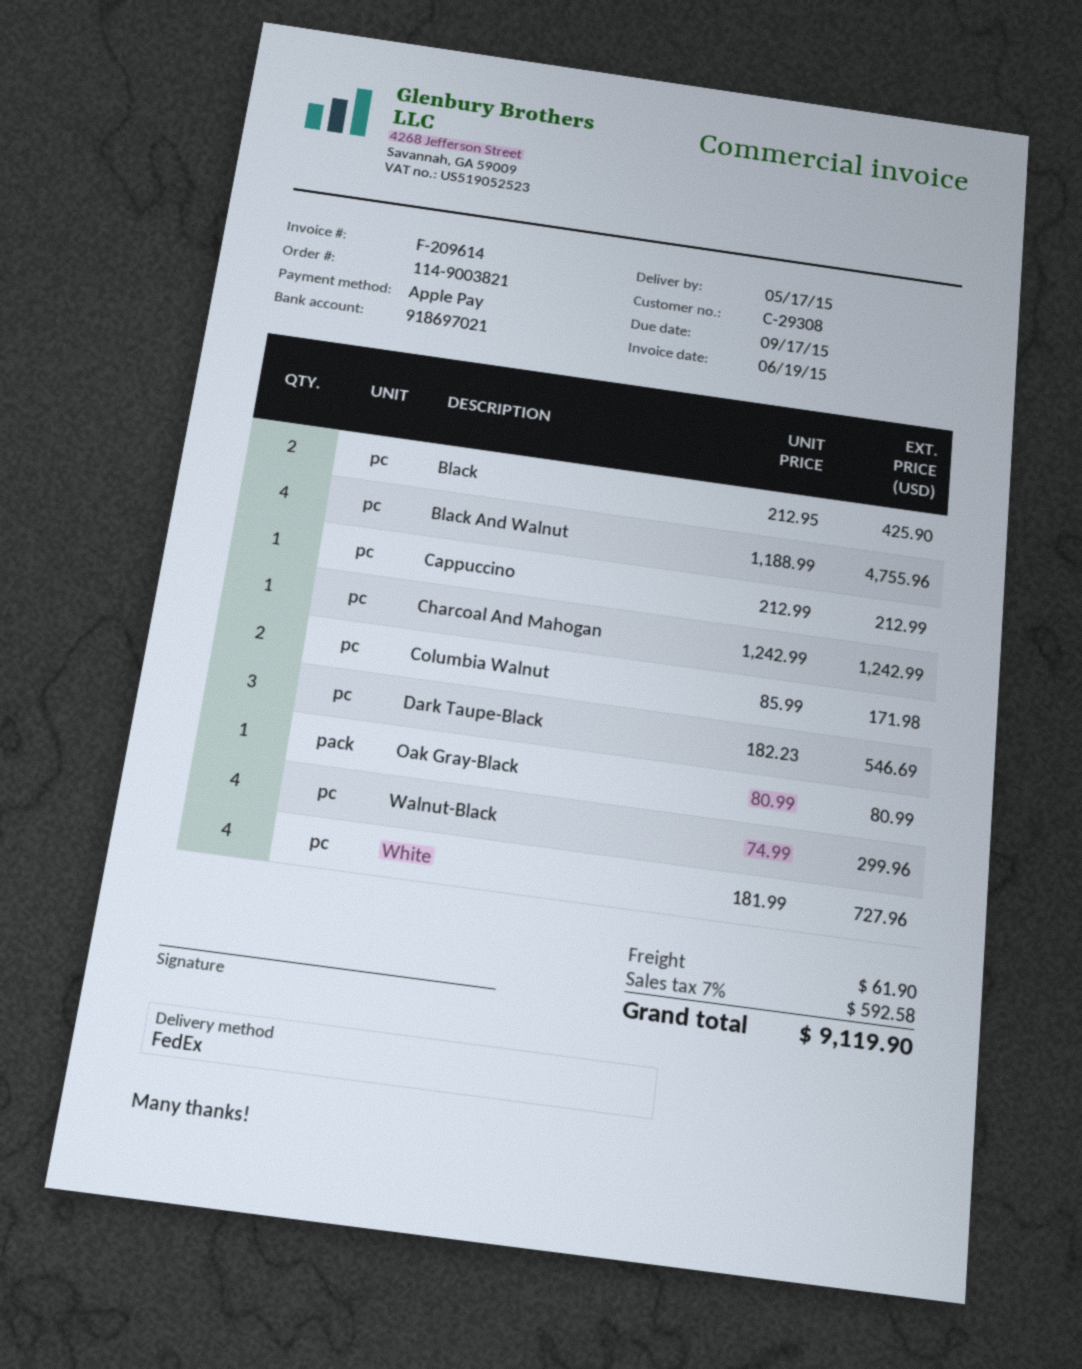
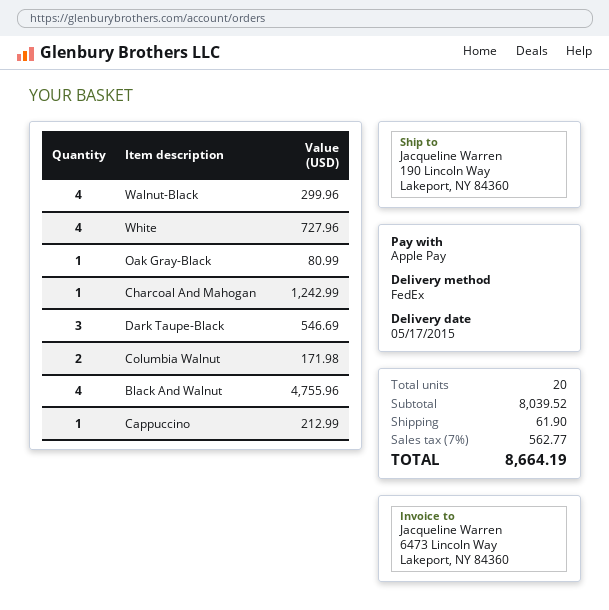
Black: 2 for 425.90 -> none
tax: 7% = 592.58 -> 7% = 562.77
total: 9119.90 -> 8664.19

